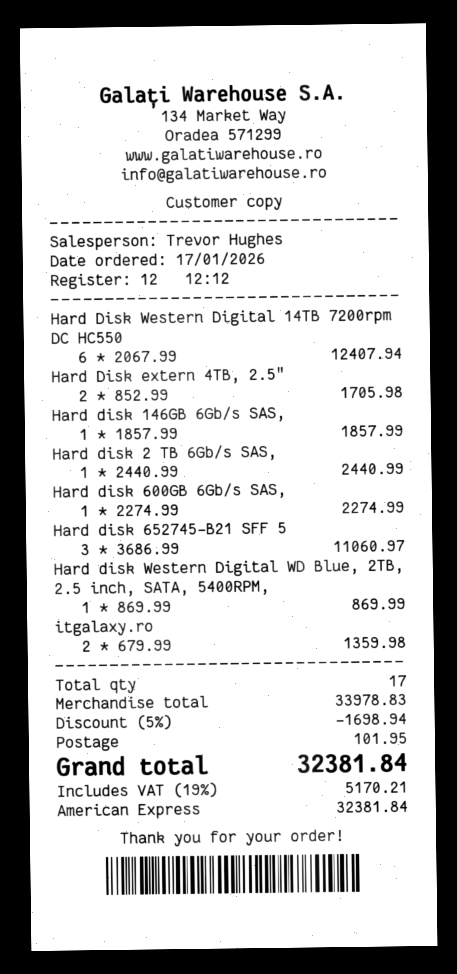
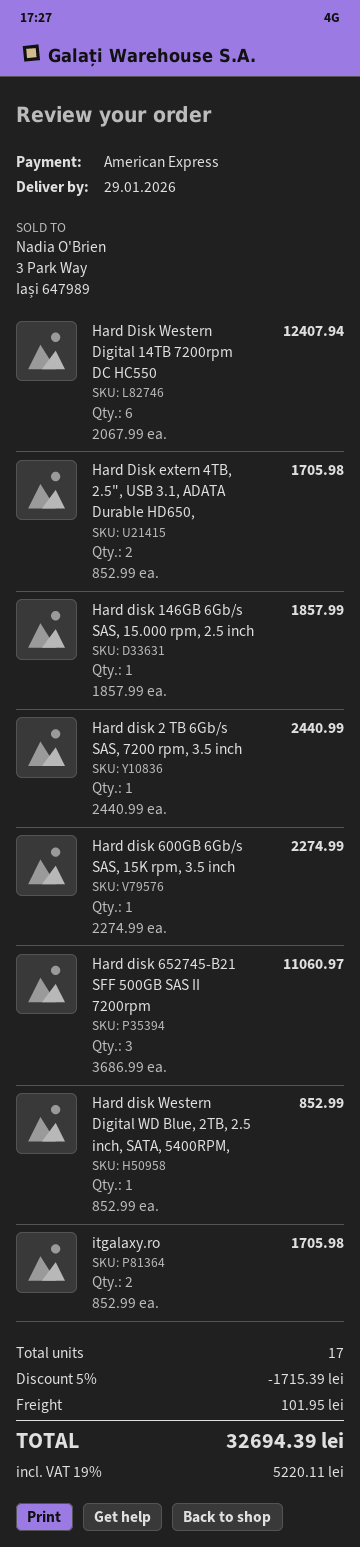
Hard disk Western Digital WD Blue, 2TB, 2.5 inch, SATA, 5400RPM,: 1 x 869.99 = 869.99 -> 1 x 852.99 = 852.99
itgalaxy.ro: 2 x 679.99 = 1359.98 -> 2 x 852.99 = 1705.98
discount: 5% = 1698.94 -> 5% = 1715.39
tax: 19% = 5170.21 -> 19% = 5220.11
total: 32381.84 -> 32694.39

